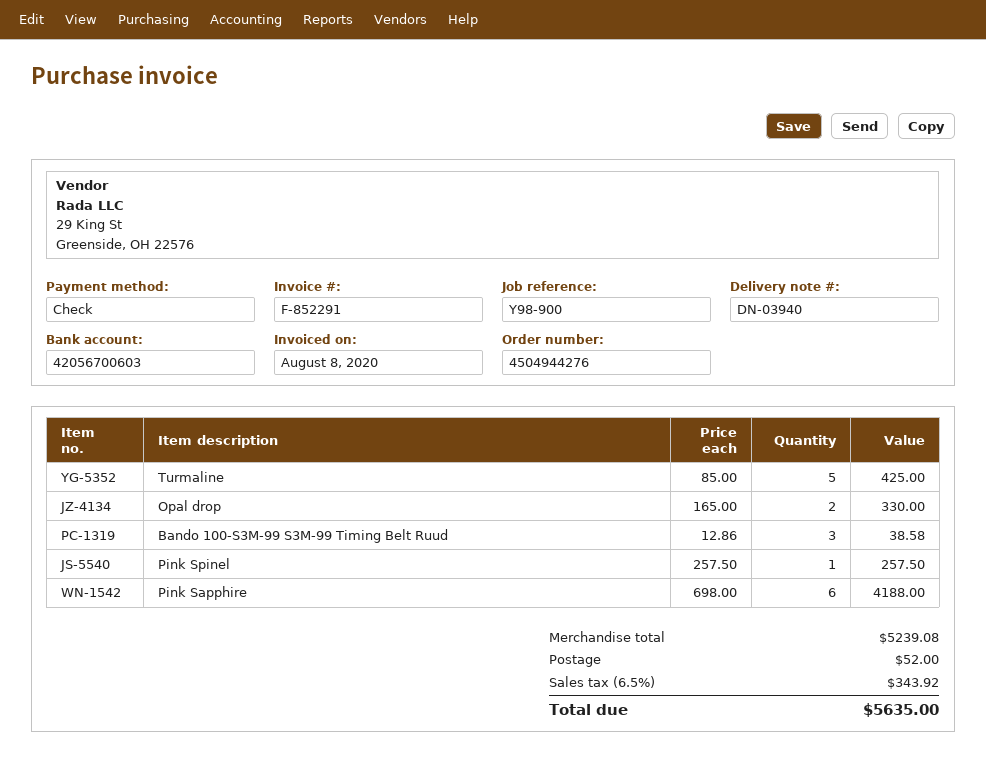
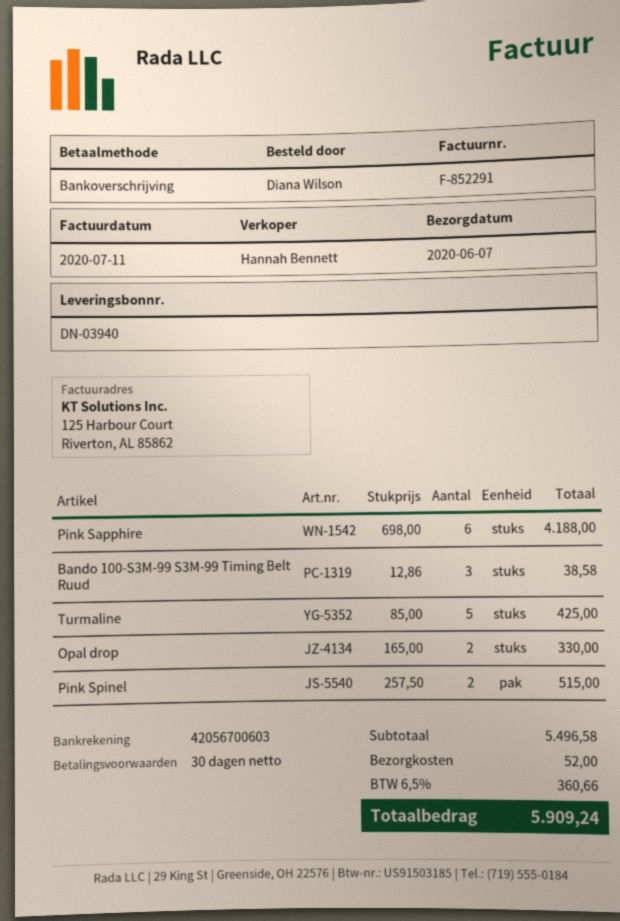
invoice date: 2020-08-08 -> 2020-07-11
payment method: cheque -> bank transfer
Pink Spinel: 1 x 257.50 = 257.50 -> 2 x 257.50 = 515.00
subtotal: 5239.08 -> 5496.58
tax: 6.5% = 343.92 -> 6.5% = 360.66
total: 5635.00 -> 5909.24

